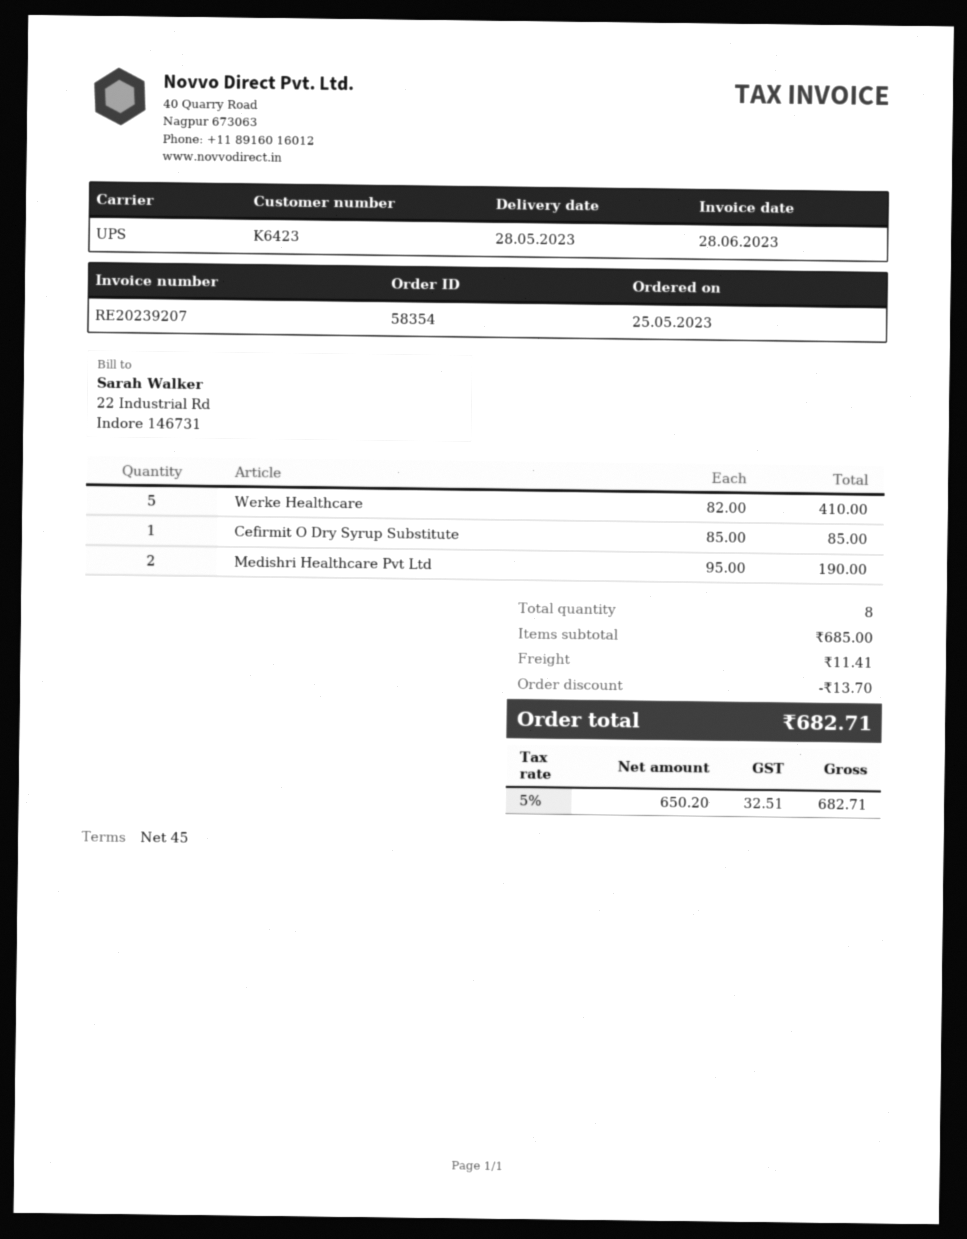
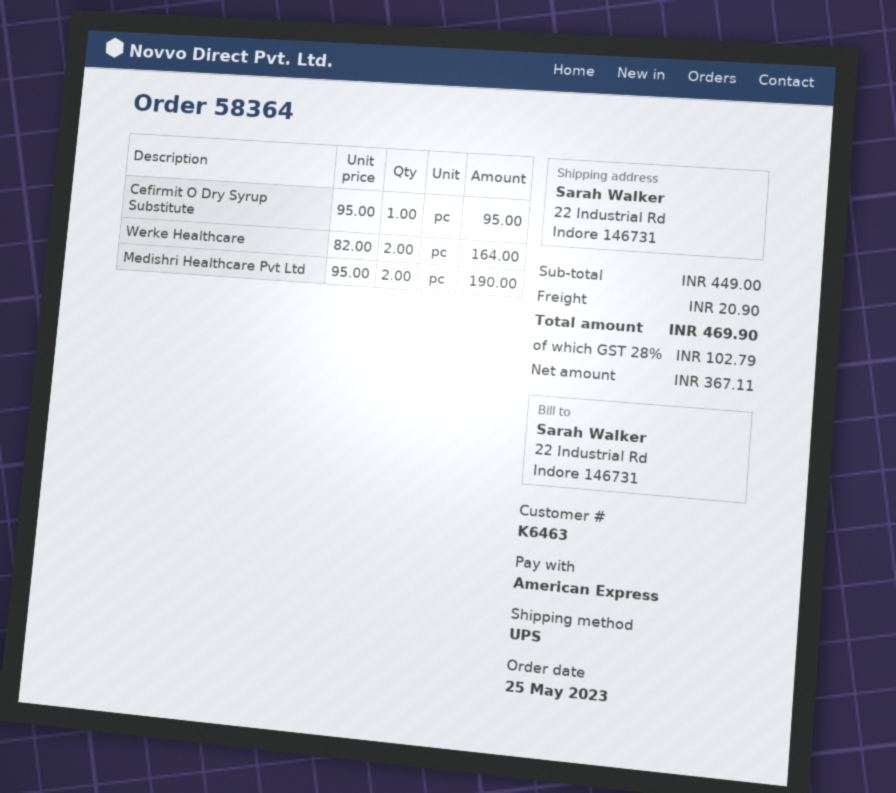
order number: 58354 -> 58364
customer number: K6423 -> K6463
Werke Healthcare: 5 x 82.00 = 410.00 -> 2 x 82.00 = 164.00
Cefirmit O Dry Syrup Substitute: 1 x 85.00 = 85.00 -> 1 x 95.00 = 95.00
subtotal: 685.00 -> 449.00
discount: 13.70 -> none
shipping: 11.41 -> 20.90
net: 650.20 -> 367.11
tax: 5% = 32.51 -> 28% = 102.79
total: 682.71 -> 469.90

